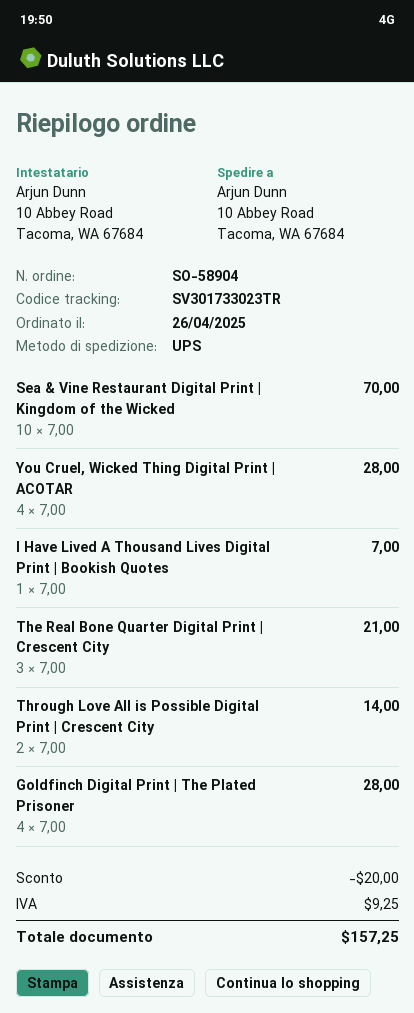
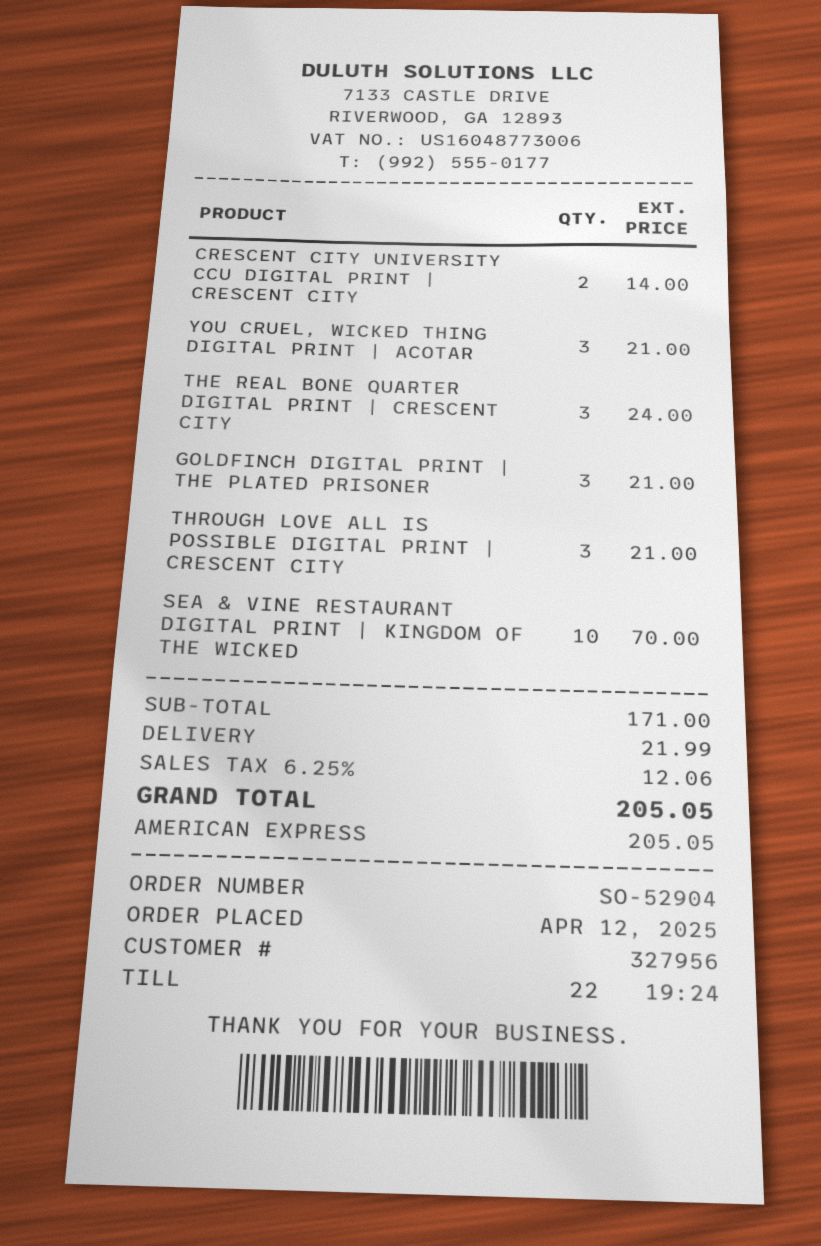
order number: SO-58904 -> SO-52904
order date: 2025-04-26 -> 2025-04-12
You Cruel, Wicked Thing Digital Print | ACOTAR: 4 for 28.00 -> 3 for 21.00
I Have Lived A Thousand Lives Digital Print | Bookish Quotes: 1 for 7.00 -> none
The Real Bone Quarter Digital Print | Crescent City: 3 for 21.00 -> 3 for 24.00
Through Love All is Possible Digital Print | Crescent City: 2 for 14.00 -> 3 for 21.00
Goldfinch Digital Print | The Plated Prisoner: 4 for 28.00 -> 3 for 21.00
CRESCENT CITY UNIVERSITY CCU DIGITAL PRINT | CRESCENT CITY: none -> 2 for 14.00
discount: 20.00 -> none
shipping: none -> 21.99
tax: 9.25 -> 12.06
total: 157.25 -> 205.05

